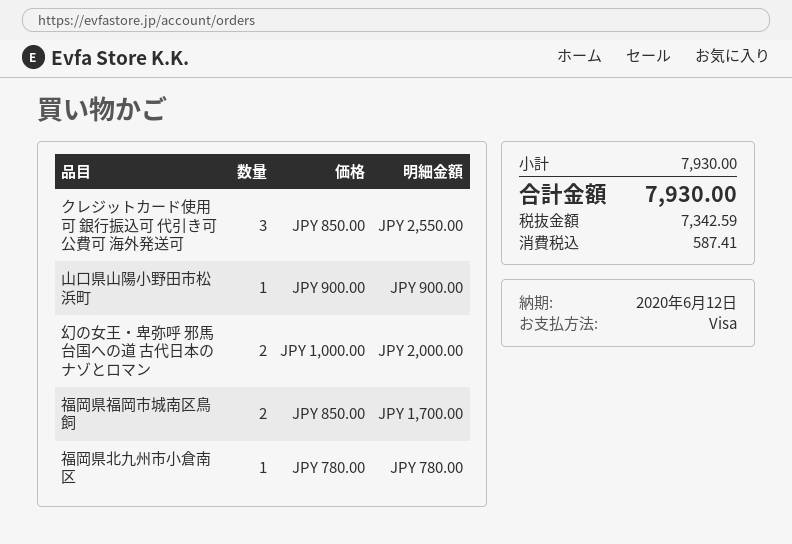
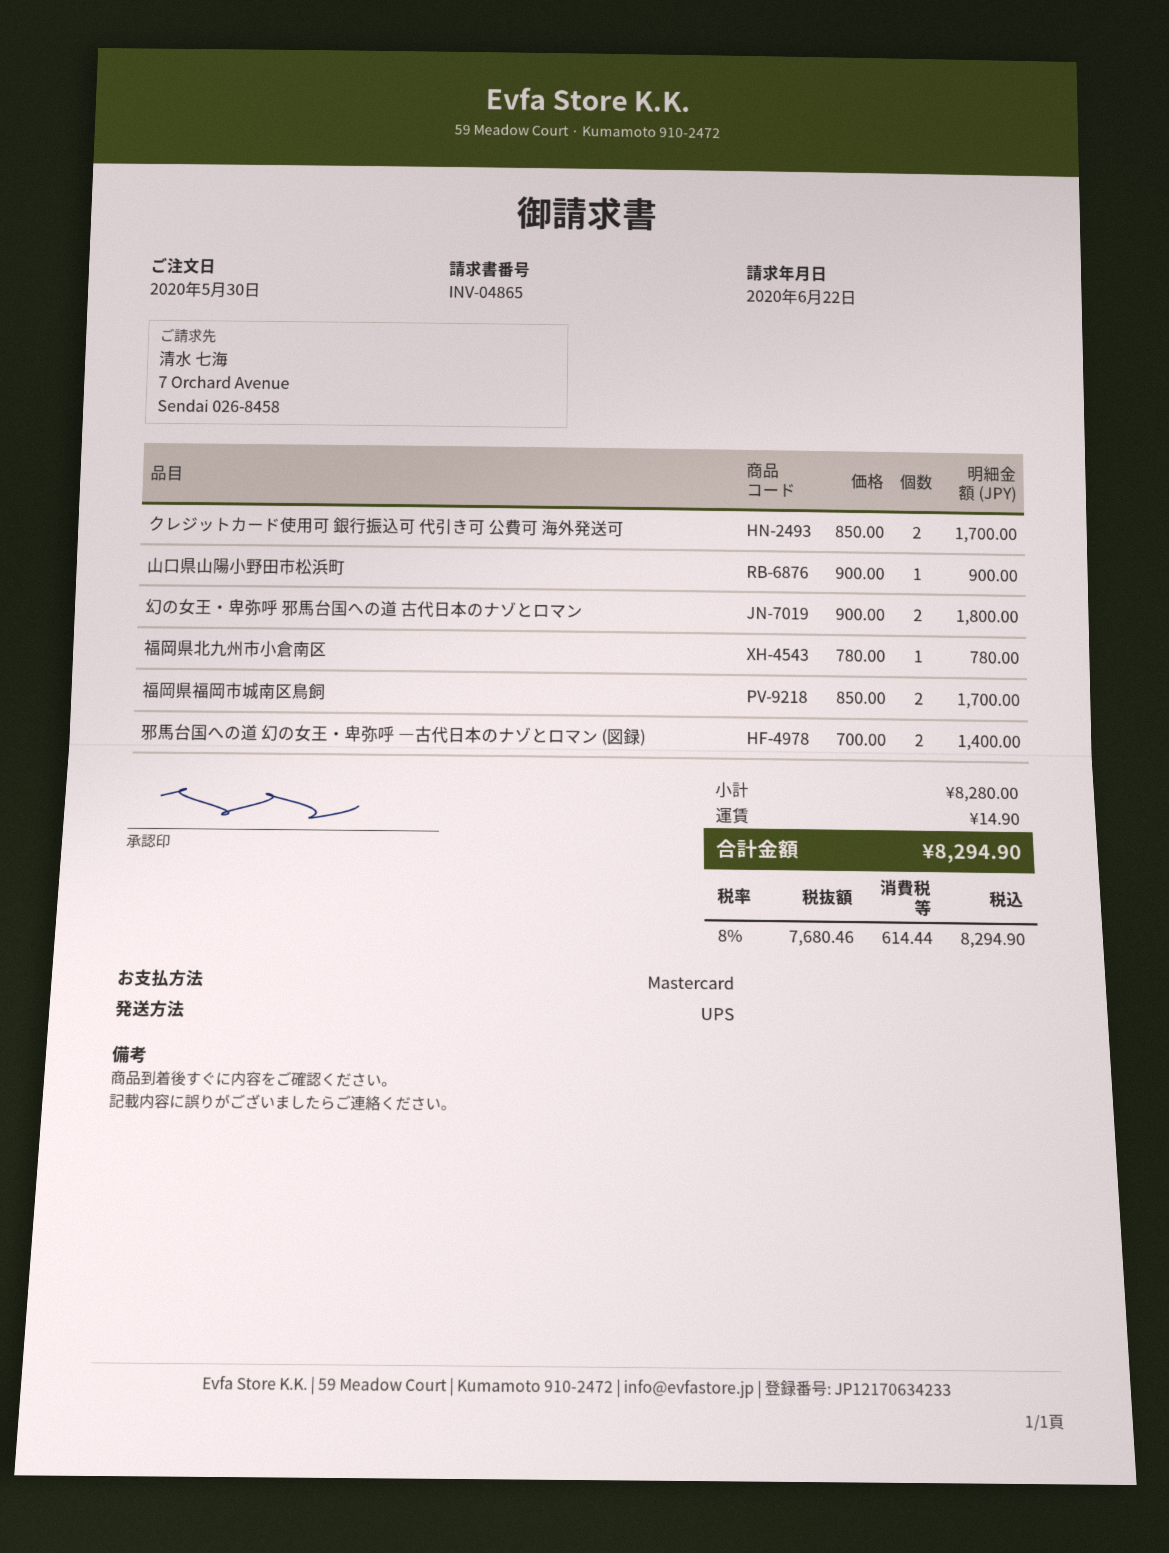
payment method: Visa -> Mastercard
クレジットカード使用可 銀行振込可 代引き可 公費可 海外発送可: 3 x 850.00 = 2550.00 -> 2 x 850.00 = 1700.00
幻の女王・卑弥呼 邪馬台国への道 古代日本のナゾとロマン: 2 x 1000.00 = 2000.00 -> 2 x 900.00 = 1800.00
邪馬台国への道 幻の女王・卑弥呼 ―古代日本のナゾとロマン (図録): none -> 2 x 700.00 = 1400.00
subtotal: 7930.00 -> 8280.00
shipping: none -> 14.90
net: 7342.59 -> 7680.46
tax: 587.41 -> 614.44
total: 7930.00 -> 8294.90

